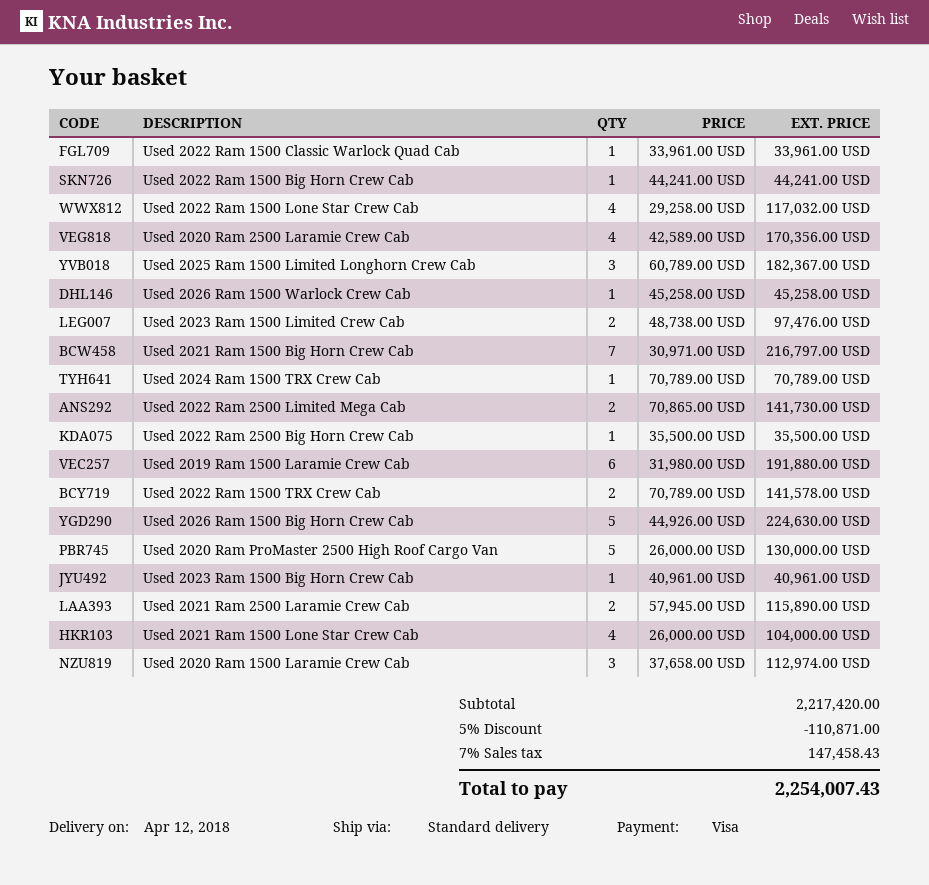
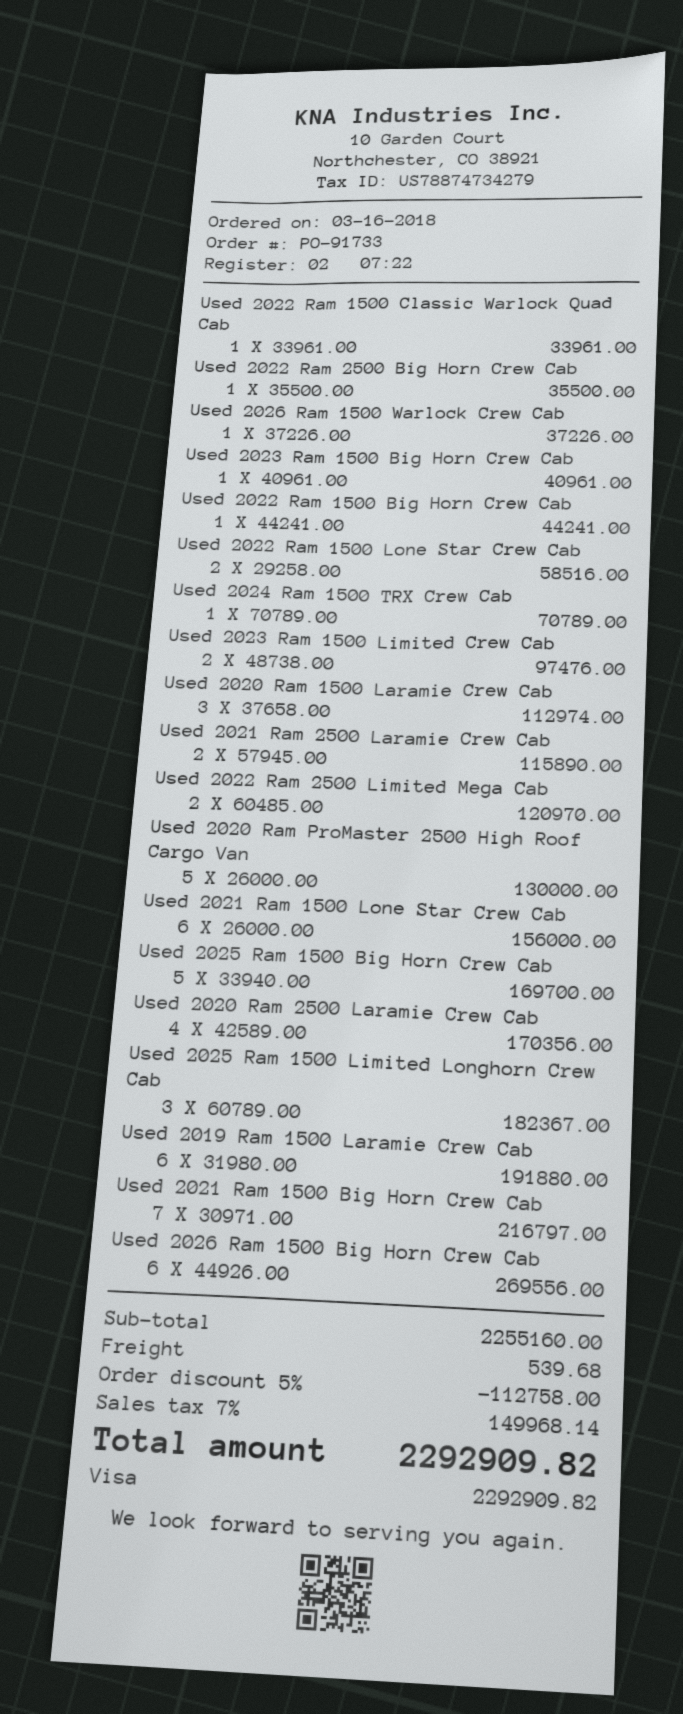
Used 2022 Ram 1500 Lone Star Crew Cab: 4 x 29258.00 = 117032.00 -> 2 x 29258.00 = 58516.00
Used 2026 Ram 1500 Warlock Crew Cab: 1 x 45258.00 = 45258.00 -> 1 x 37226.00 = 37226.00
Used 2022 Ram 2500 Limited Mega Cab: 2 x 70865.00 = 141730.00 -> 2 x 60485.00 = 120970.00
Used 2022 Ram 1500 TRX Crew Cab: 2 x 70789.00 = 141578.00 -> none
Used 2026 Ram 1500 Big Horn Crew Cab: 5 x 44926.00 = 224630.00 -> 6 x 44926.00 = 269556.00
Used 2021 Ram 1500 Lone Star Crew Cab: 4 x 26000.00 = 104000.00 -> 6 x 26000.00 = 156000.00
Used 2025 Ram 1500 Big Horn Crew Cab: none -> 5 x 33940.00 = 169700.00
subtotal: 2217420.00 -> 2255160.00
discount: 5% = 110871.00 -> 5% = 112758.00
shipping: none -> 539.68
tax: 7% = 147458.43 -> 7% = 149968.14
total: 2254007.43 -> 2292909.82

